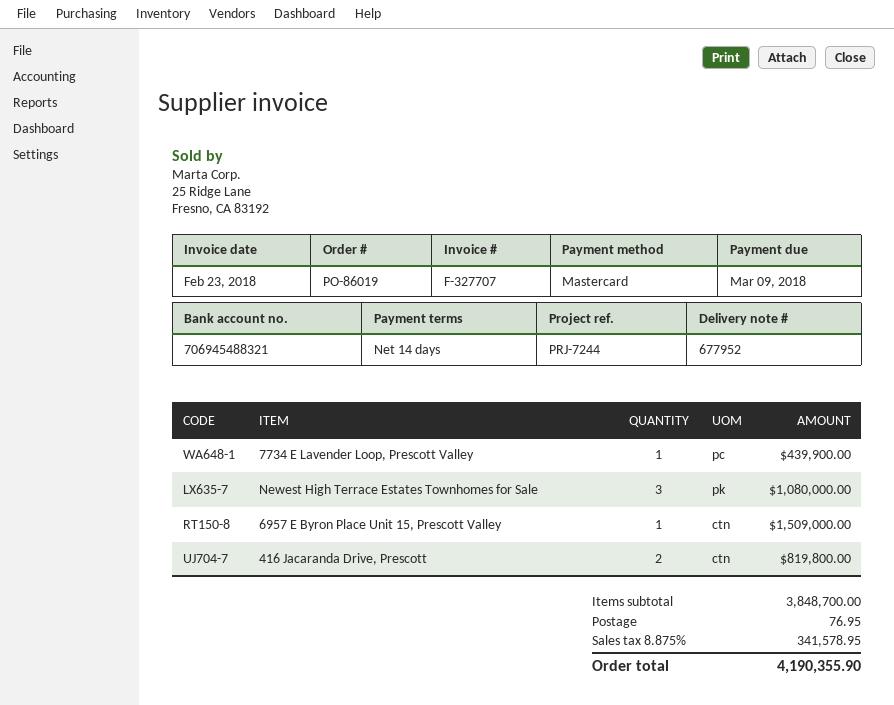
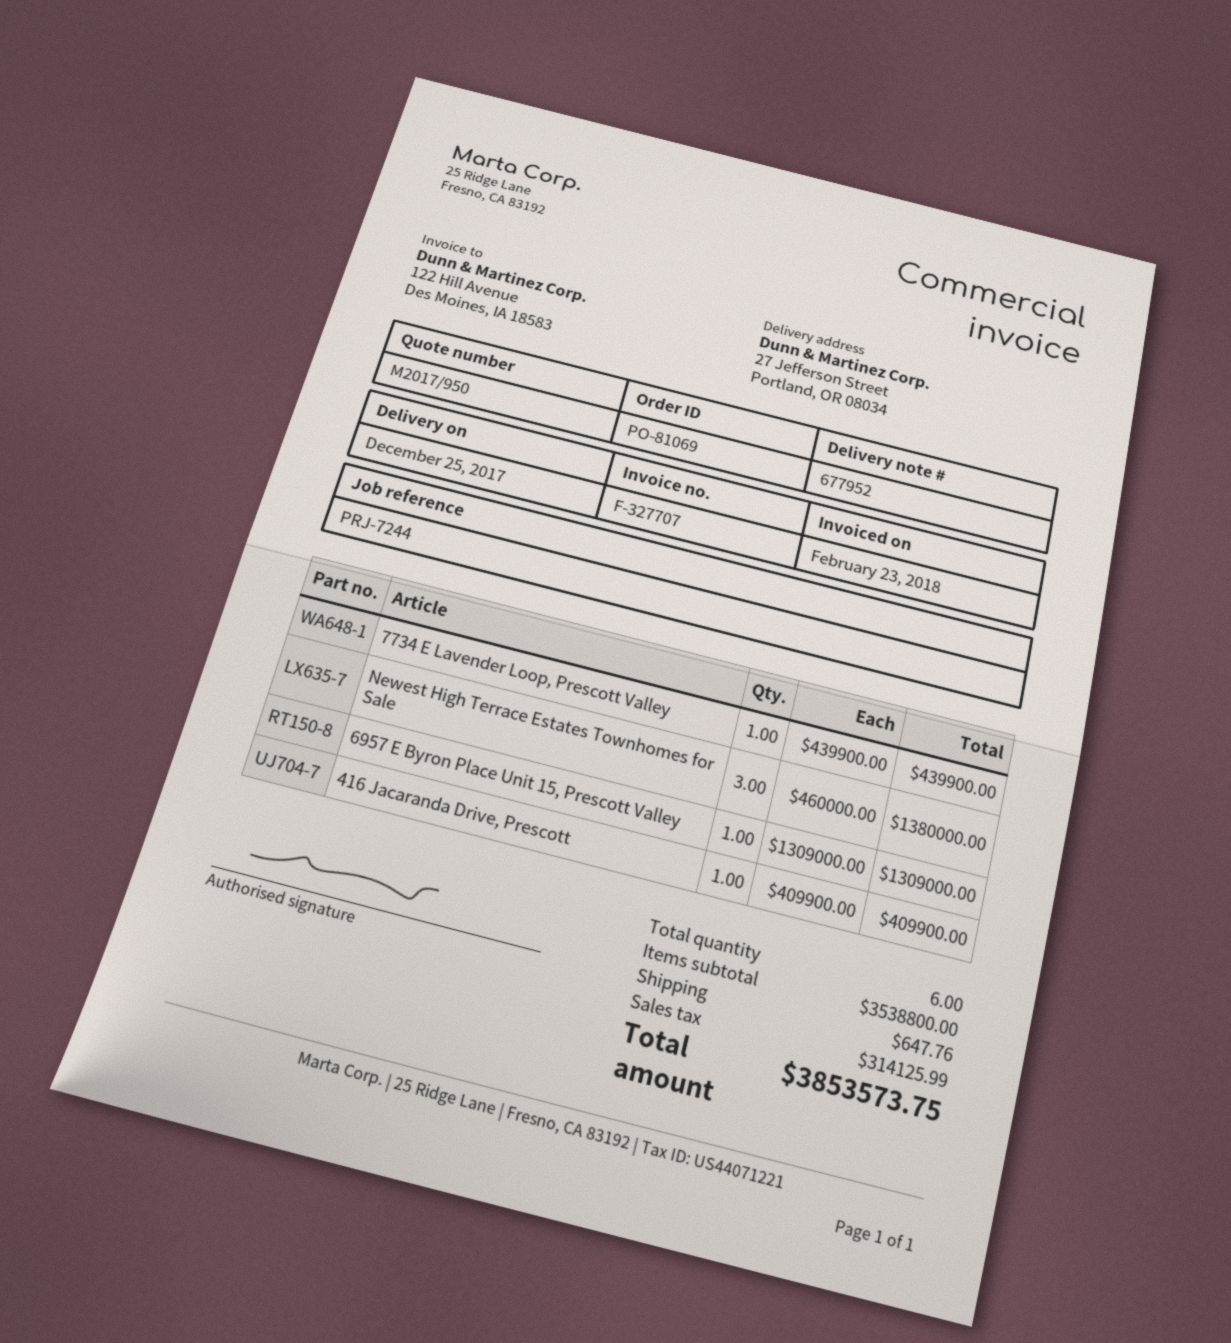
order number: PO-86019 -> PO-81069
Newest High Terrace Estates Townhomes for Sale: 3 for 1080000.00 -> 3 for 1380000.00
6957 E Byron Place Unit 15, Prescott Valley: 1 for 1509000.00 -> 1 for 1309000.00
416 Jacaranda Drive, Prescott: 2 for 819800.00 -> 1 for 409900.00
subtotal: 3848700.00 -> 3538800.00
shipping: 76.95 -> 647.76
tax: 341578.95 -> 314125.99
total: 4190355.90 -> 3853573.75

